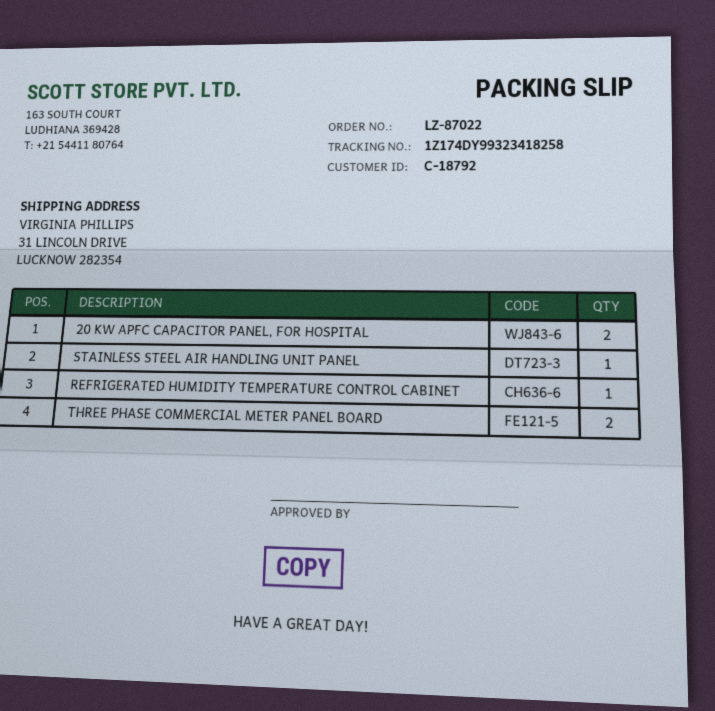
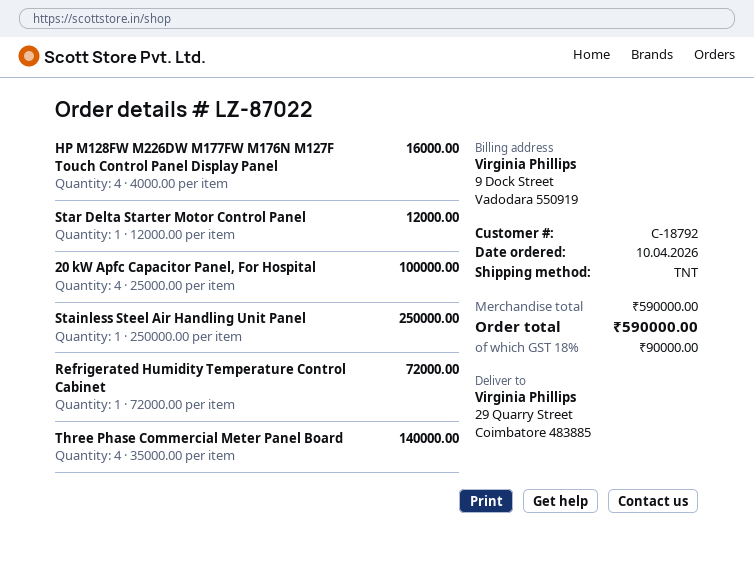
ship to: 31 LINCOLN DRIVE, LUCKNOW 282354 -> 29 Quarry Street, Coimbatore 483885
20 KW APFC CAPACITOR PANEL, FOR HOSPITAL: 2 -> 4
THREE PHASE COMMERCIAL METER PANEL BOARD: 2 -> 4
HP M128FW M226DW M177FW M176N M127F Touch Control Panel Display Panel: none -> 4
Star Delta Starter Motor Control Panel: none -> 1

